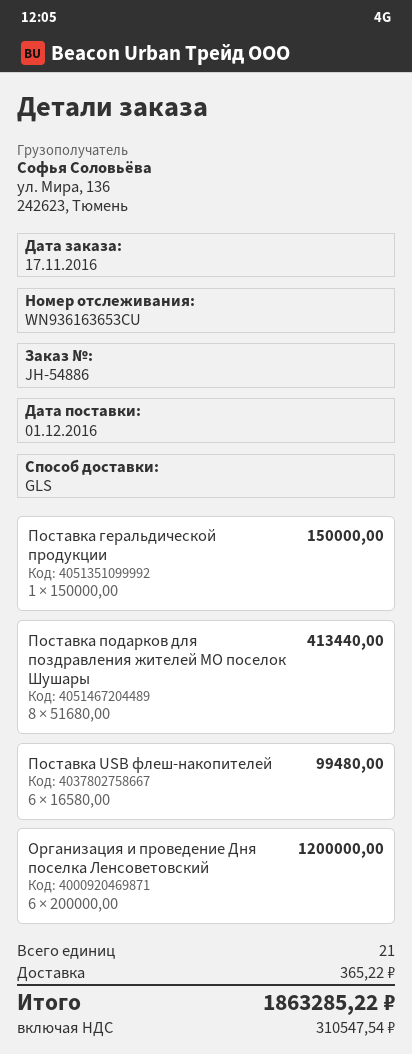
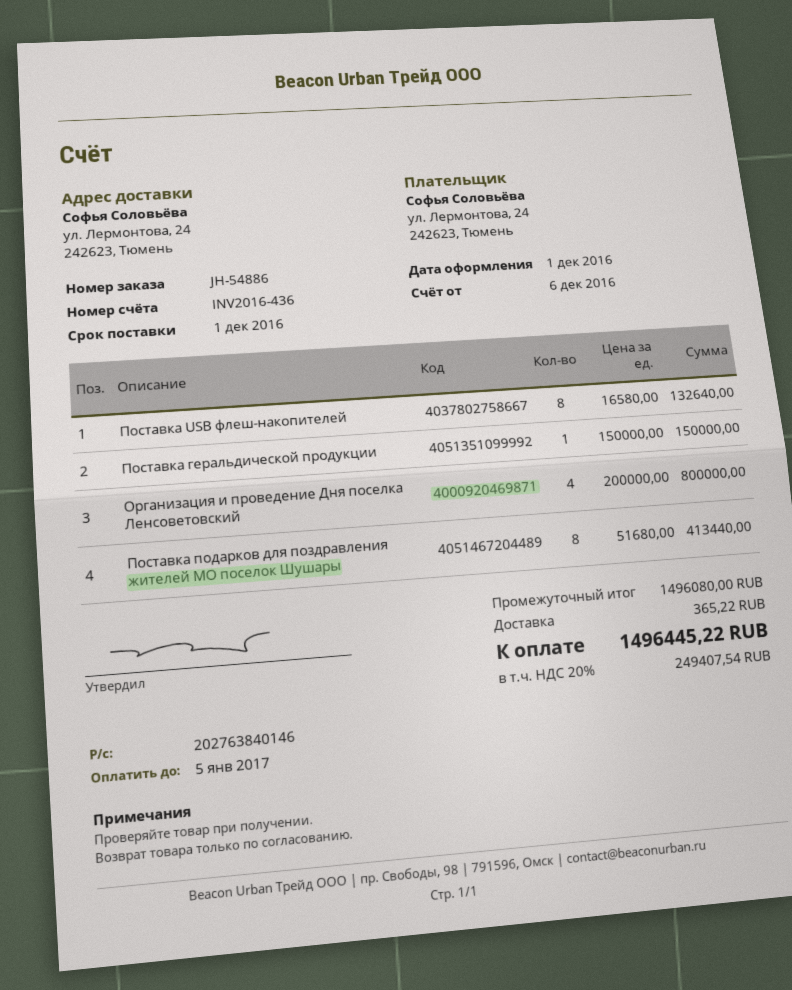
order date: 2016-11-17 -> 2016-12-01
ship to: ул. Мира, 136, 242623, Тюмень -> ул. Лермонтова, 24, 242623, Тюмень
Поставка USB флеш-накопителей: 6 x 16580.00 = 99480.00 -> 8 x 16580.00 = 132640.00
Организация и проведение Дня поселка Ленсоветовский: 6 x 200000.00 = 1200000.00 -> 4 x 200000.00 = 800000.00
tax: 310547.54 -> 249407.54
total: 1863285.22 -> 1496445.22

